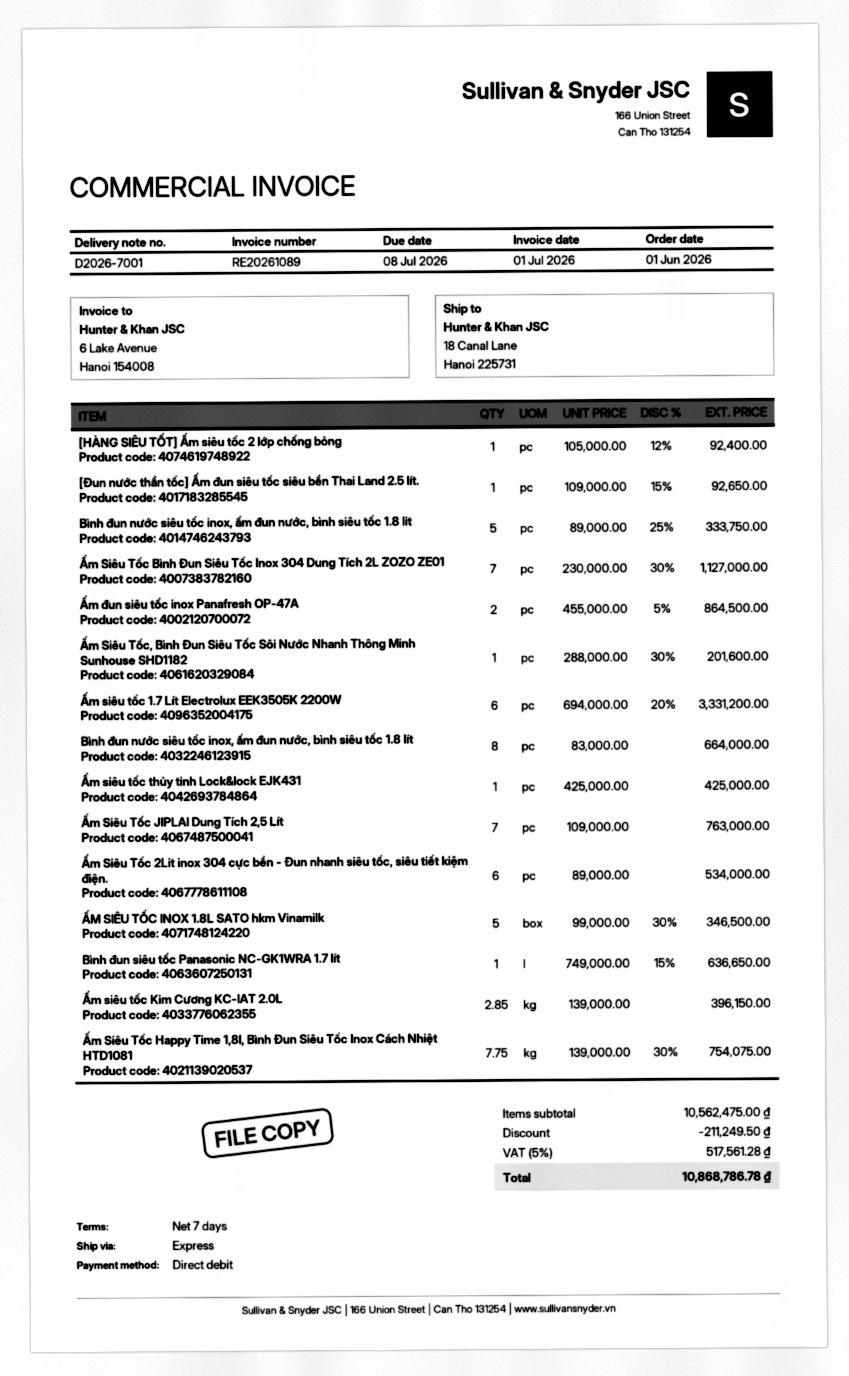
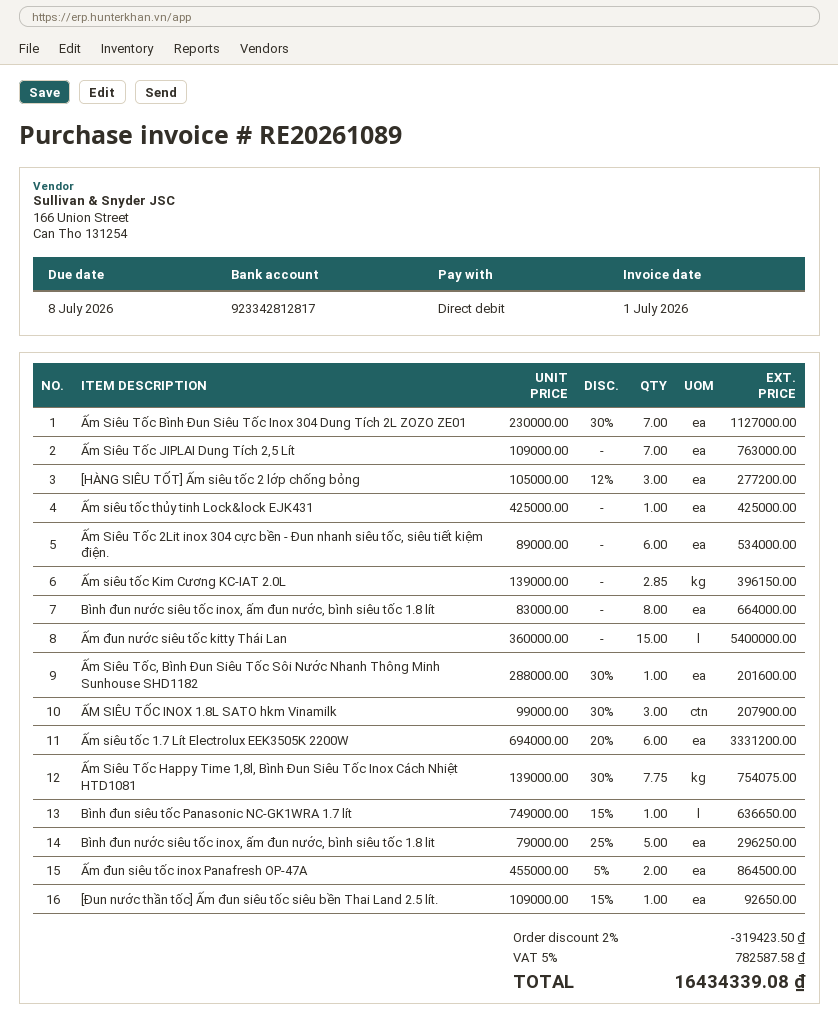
[HÀNG SIÊU TỐT] Ấm siêu tốc 2 lớp chống bỏng: 1 x 105000.00 - 12% = 92400.00 -> 3 x 105000.00 - 12% = 277200.00
Bình đun nước siêu tốc inox, ấm đun nước, bình siêu tốc 1.8 lit: 5 x 89000.00 - 25% = 333750.00 -> 5 x 79000.00 - 25% = 296250.00
ẤM SIÊU TỐC INOX 1.8L SATO hkm Vinamilk: 5 x 99000.00 - 30% = 346500.00 -> 3 x 99000.00 - 30% = 207900.00
Ấm đun nước siêu tốc kitty Thái Lan: none -> 15 x 360000.00 = 5400000.00
discount: 211249.50 -> 319423.50
tax: 5% = 517561.28 -> 5% = 782587.58
total: 10868786.78 -> 16434339.08

